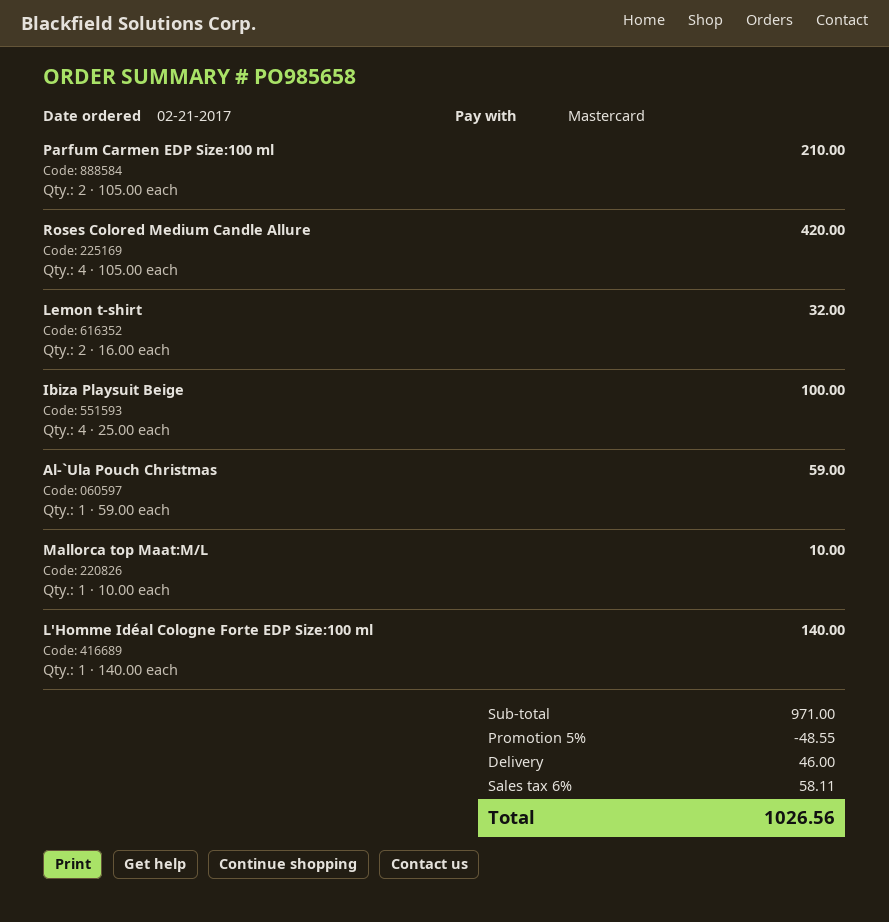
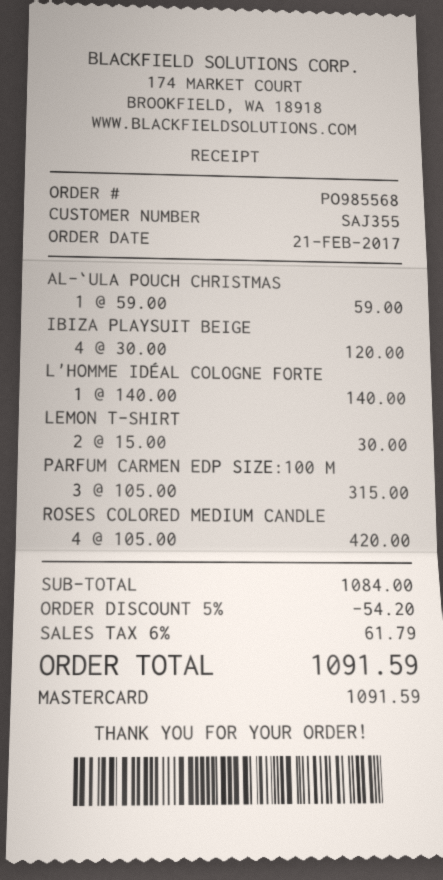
order number: PO985658 -> PO985568
Parfum Carmen EDP Size:100 ml: 2 x 105.00 = 210.00 -> 3 x 105.00 = 315.00
Lemon t-shirt: 2 x 16.00 = 32.00 -> 2 x 15.00 = 30.00
Ibiza Playsuit Beige: 4 x 25.00 = 100.00 -> 4 x 30.00 = 120.00
Mallorca top Maat:M/L: 1 x 10.00 = 10.00 -> none
subtotal: 971.00 -> 1084.00
discount: 5% = 48.55 -> 5% = 54.20
shipping: 46.00 -> none
tax: 6% = 58.11 -> 6% = 61.79
total: 1026.56 -> 1091.59

